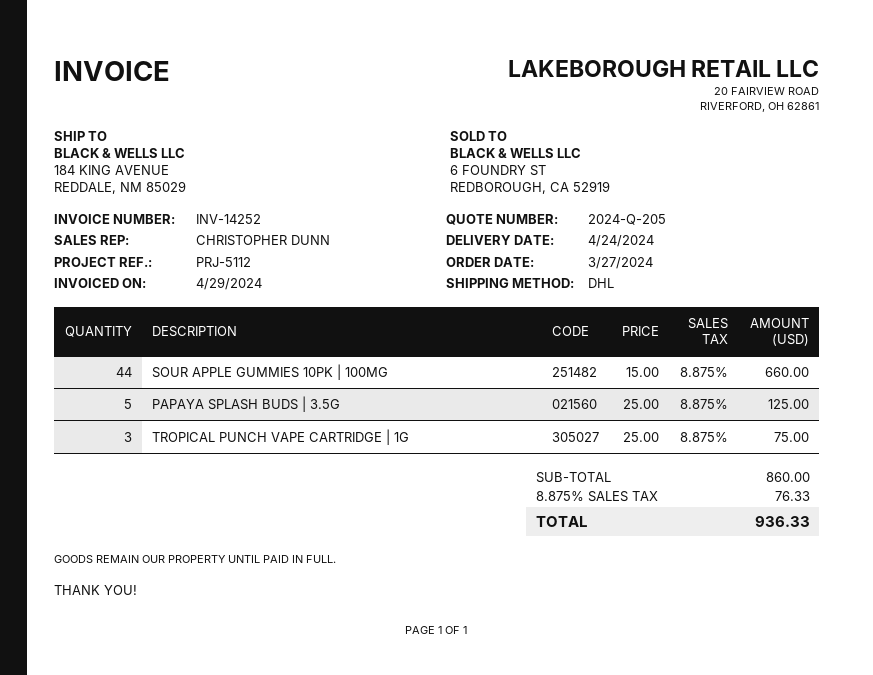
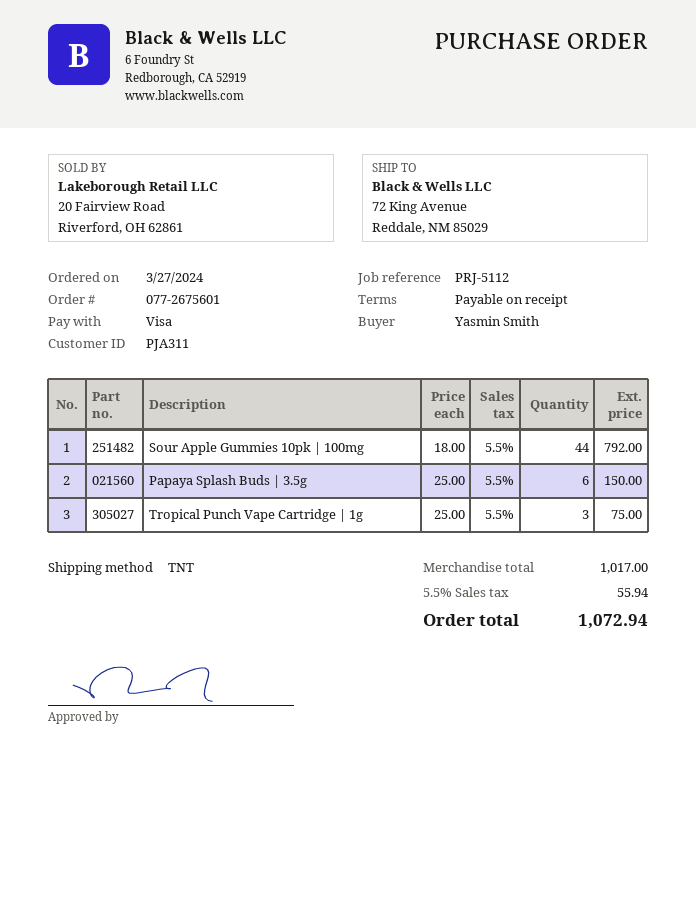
shipping method: DHL -> TNT
ship to: 184 KING AVENUE, REDDALE, NM 85029 -> 72 King Avenue, Reddale, NM 85029
SOUR APPLE GUMMIES 10PK | 100MG: 44 x 15.00 = 660.00 -> 44 x 18.00 = 792.00
PAPAYA SPLASH BUDS | 3.5G: 5 x 25.00 = 125.00 -> 6 x 25.00 = 150.00
subtotal: 860.00 -> 1017.00
tax: 8.875% = 76.33 -> 5.5% = 55.94
total: 936.33 -> 1072.94

